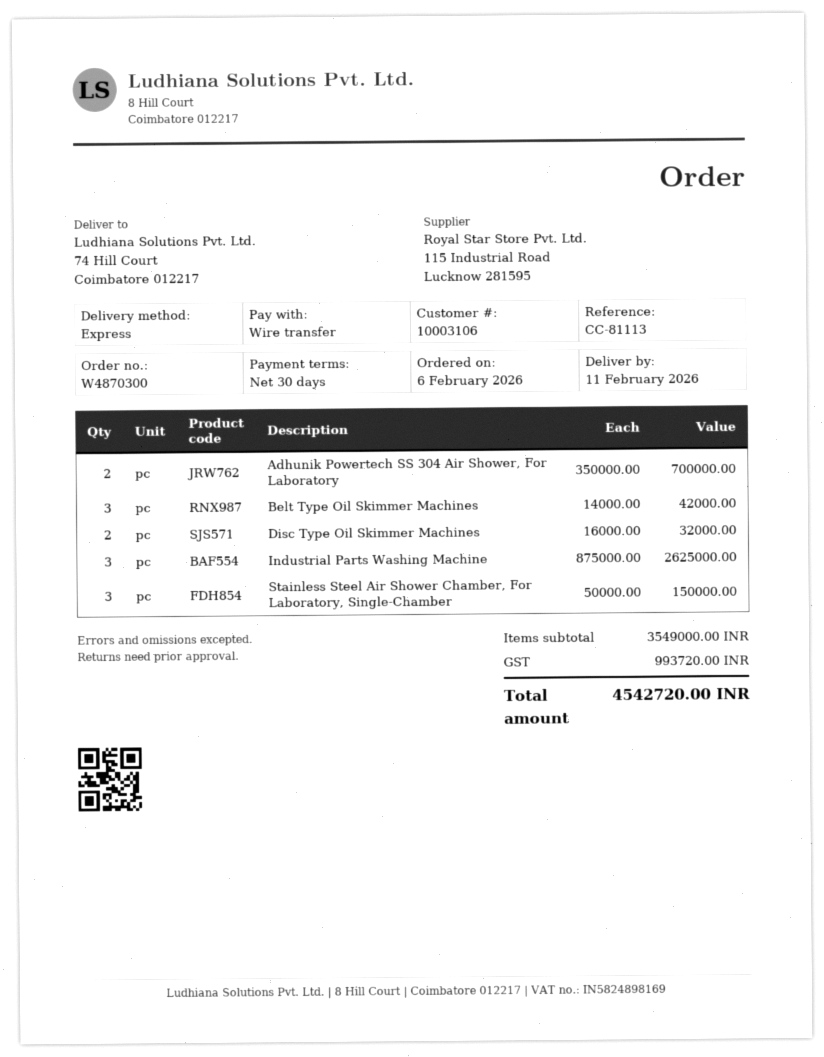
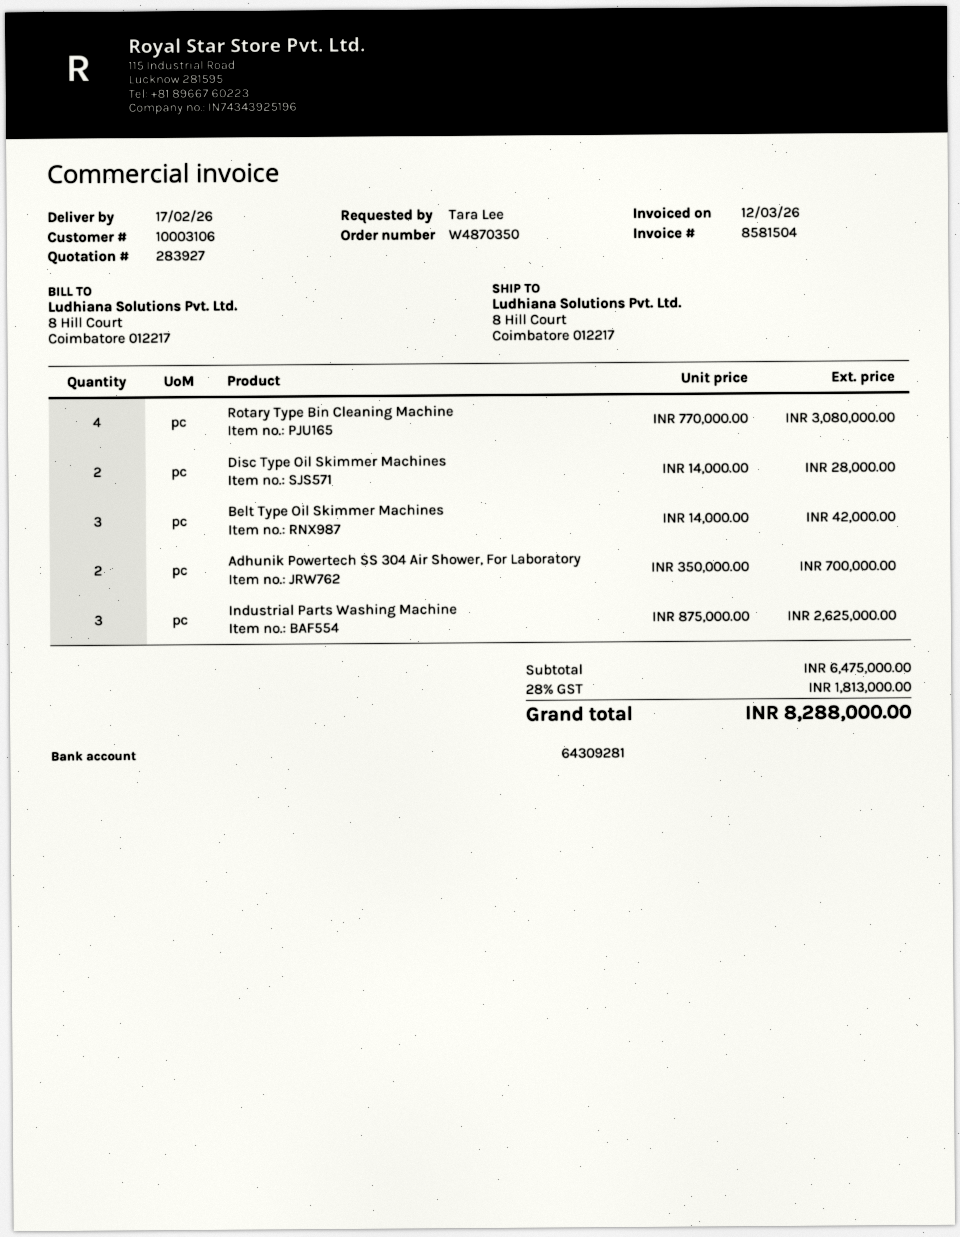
order number: W4870300 -> W4870350
delivery date: 2026-02-11 -> 2026-02-17
ship to: 74 Hill Court, Coimbatore 012217 -> 8 Hill Court, Coimbatore 012217
Disc Type Oil Skimmer Machines: 2 x 16000.00 = 32000.00 -> 2 x 14000.00 = 28000.00
Stainless Steel Air Shower Chamber, For Laboratory, Single-Chamber: 3 x 50000.00 = 150000.00 -> none
Rotary Type Bin Cleaning Machine: none -> 4 x 770000.00 = 3080000.00
subtotal: 3549000.00 -> 6475000.00
tax: 993720.00 -> 1813000.00
total: 4542720.00 -> 8288000.00

